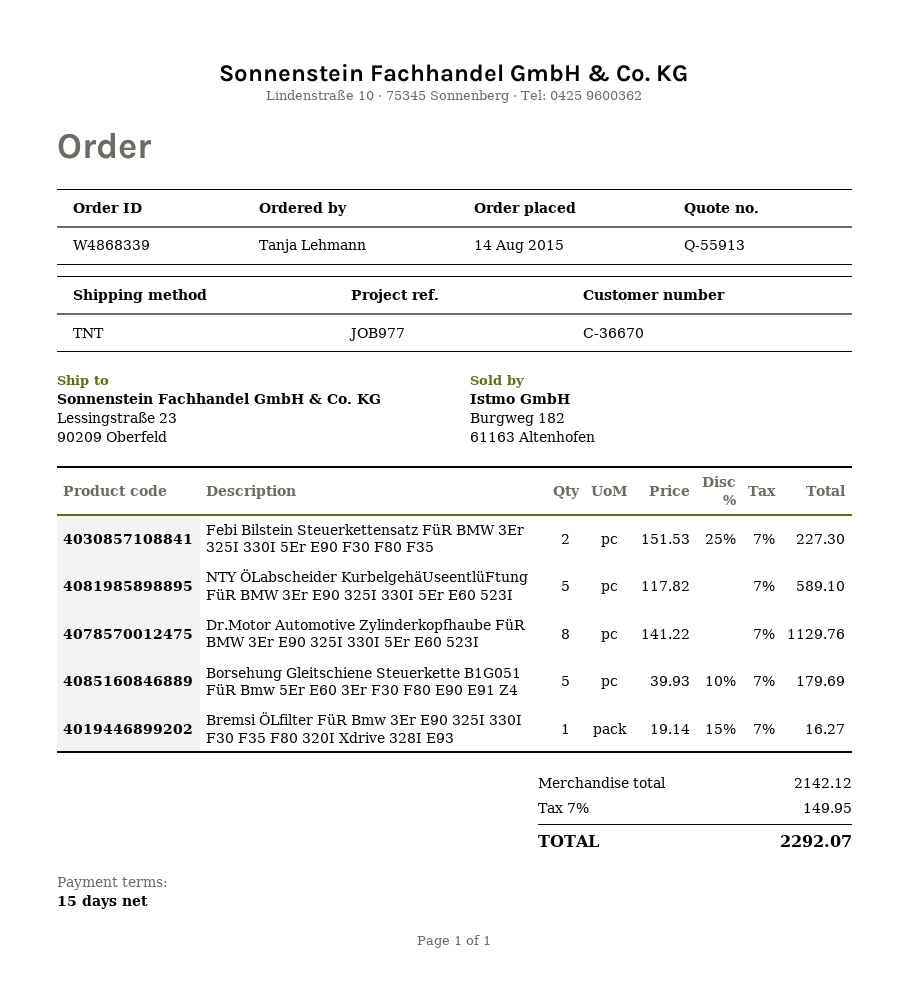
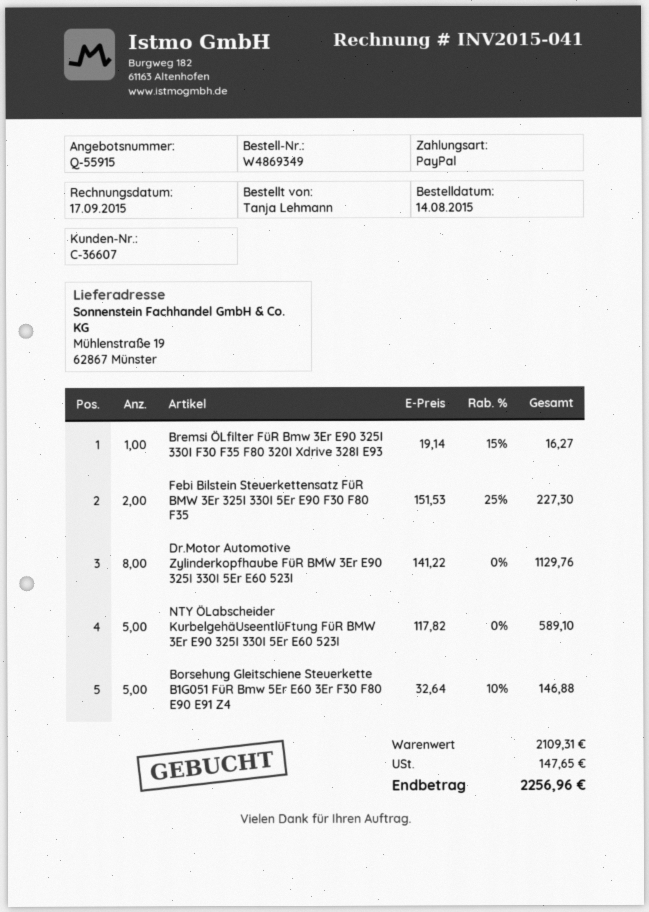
quote number: Q-55913 -> Q-55915
order number: W4868339 -> W4869349
customer number: C-36670 -> C-36607
ship to: Lessingstraße 23, 90209 Oberfeld -> Mühlenstraße 19, 62867 Münster
Borsehung Gleitschiene Steuerkette B1G051 FüR Bmw 5Er E60 3Er F30 F80 E90 E91 Z4: 5 x 39.93 - 10% = 179.69 -> 5 x 32.64 - 10% = 146.88
subtotal: 2142.12 -> 2109.31
tax: 149.95 -> 147.65
total: 2292.07 -> 2256.96

